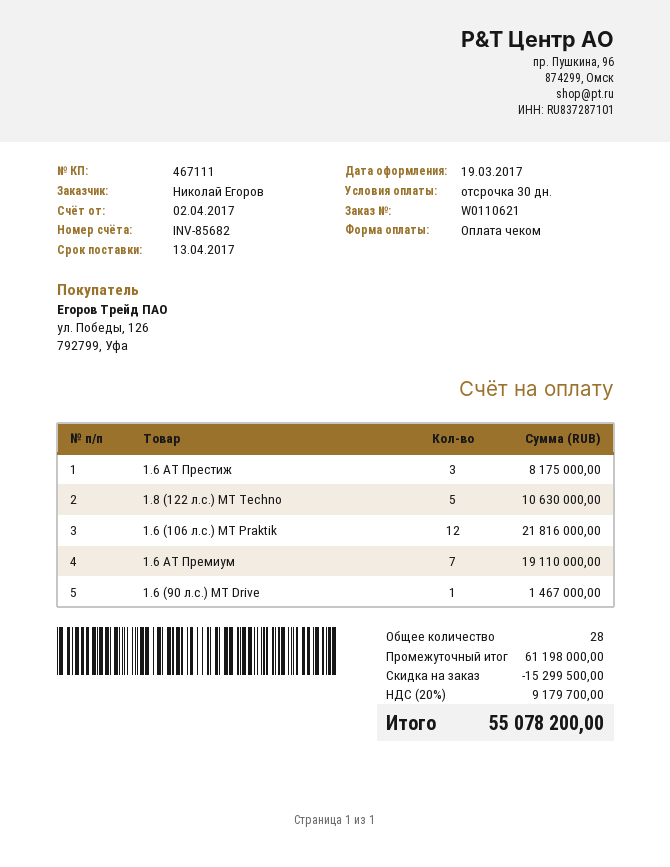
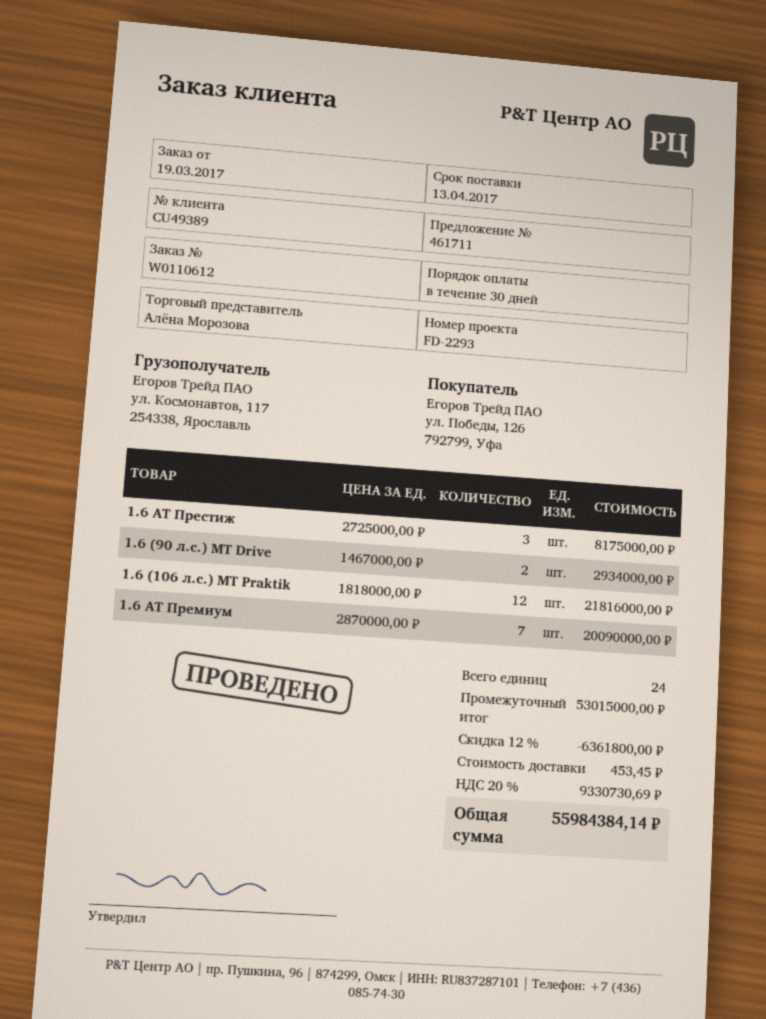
quote number: 467111 -> 461711
order number: W0110621 -> W0110612
1.8 (122 л.с.) MT Techno: 5 for 10630000.00 -> none
1.6 AT Премиум: 7 for 19110000.00 -> 7 for 20090000.00
1.6 (90 л.с.) MT Drive: 1 for 1467000.00 -> 2 for 2934000.00
total quantity: 28 -> 24
subtotal: 61198000.00 -> 53015000.00
discount: 15299500.00 -> 6361800.00
shipping: none -> 453.45
tax: 20% = 9179700.00 -> 20% = 9330730.69
total: 55078200.00 -> 55984384.14

